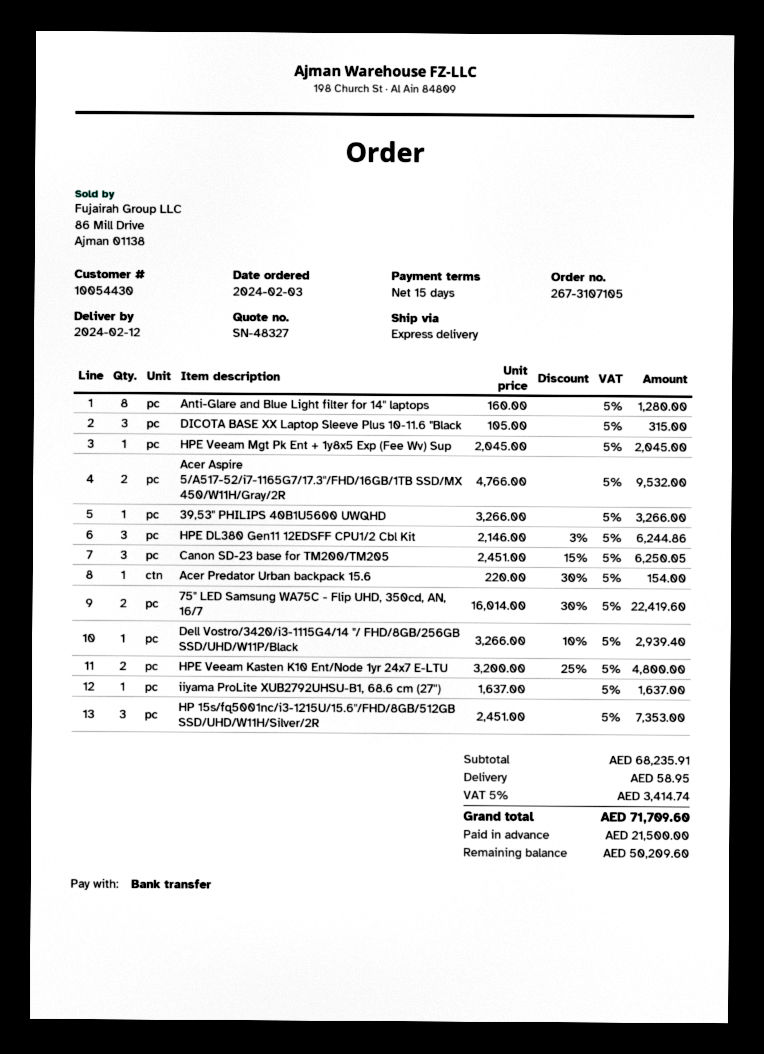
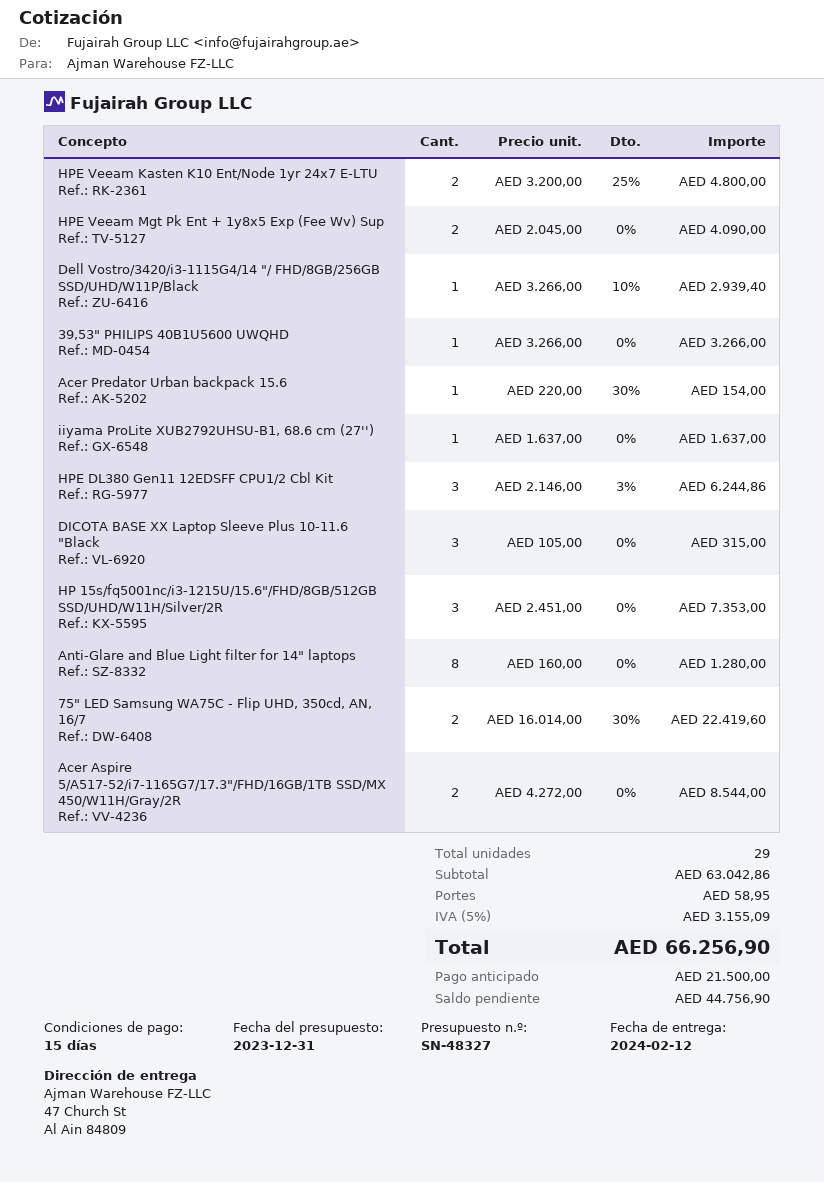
HPE Veeam Mgt Pk Ent + 1y8x5 Exp (Fee Wv) Sup: 1 x 2045.00 = 2045.00 -> 2 x 2045.00 = 4090.00
Acer Aspire 5/A517-52/i7-1165G7/17.3"/FHD/16GB/1TB SSD/MX 450/W11H/Gray/2R: 2 x 4766.00 = 9532.00 -> 2 x 4272.00 = 8544.00
Canon SD-23 base for TM200/TM205: 3 x 2451.00 - 15% = 6250.05 -> none
subtotal: 68235.91 -> 63042.86
tax: 5% = 3414.74 -> 5% = 3155.09
total: 71709.60 -> 66256.90
balance: 50209.60 -> 44756.90

